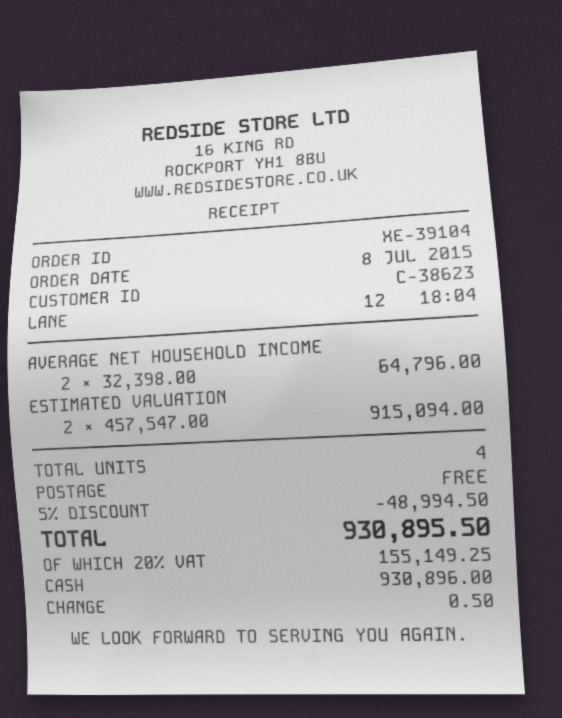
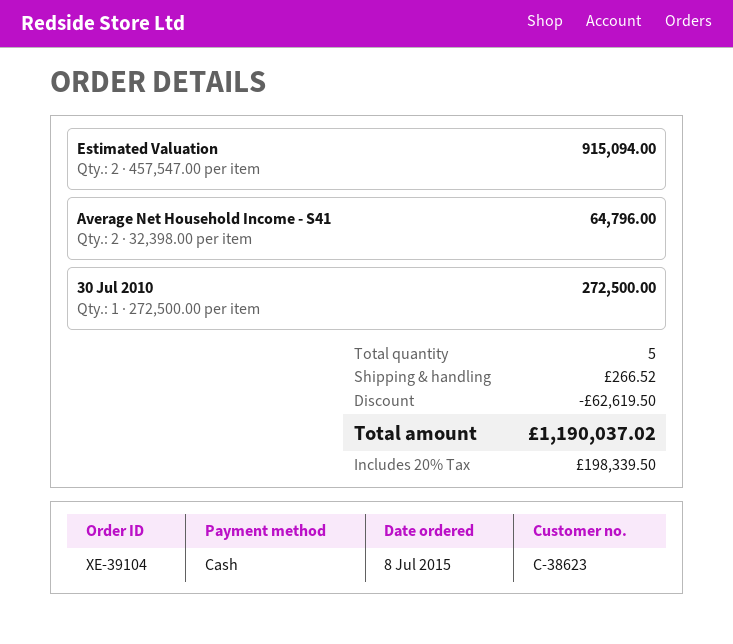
30 Jul 2010: none -> 1 x 272500.00 = 272500.00
total quantity: 4 -> 5
discount: 48994.50 -> 62619.50
shipping: 0.00 -> 266.52
tax: 20% = 155149.25 -> 20% = 198339.50
total: 930895.50 -> 1190037.02

